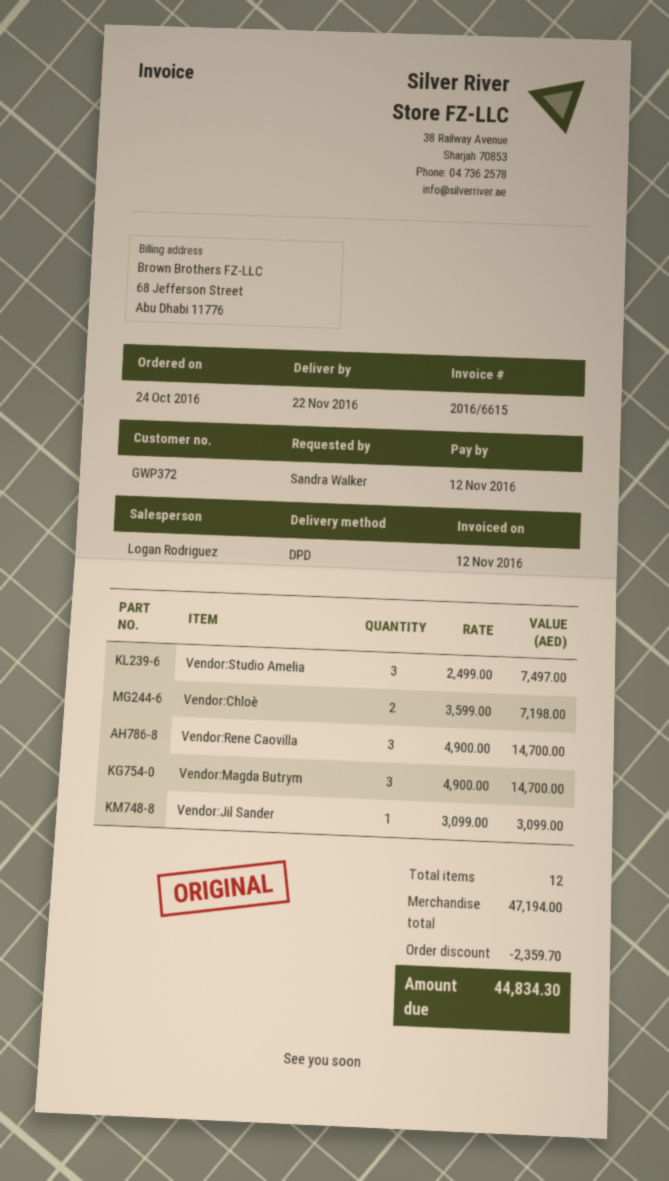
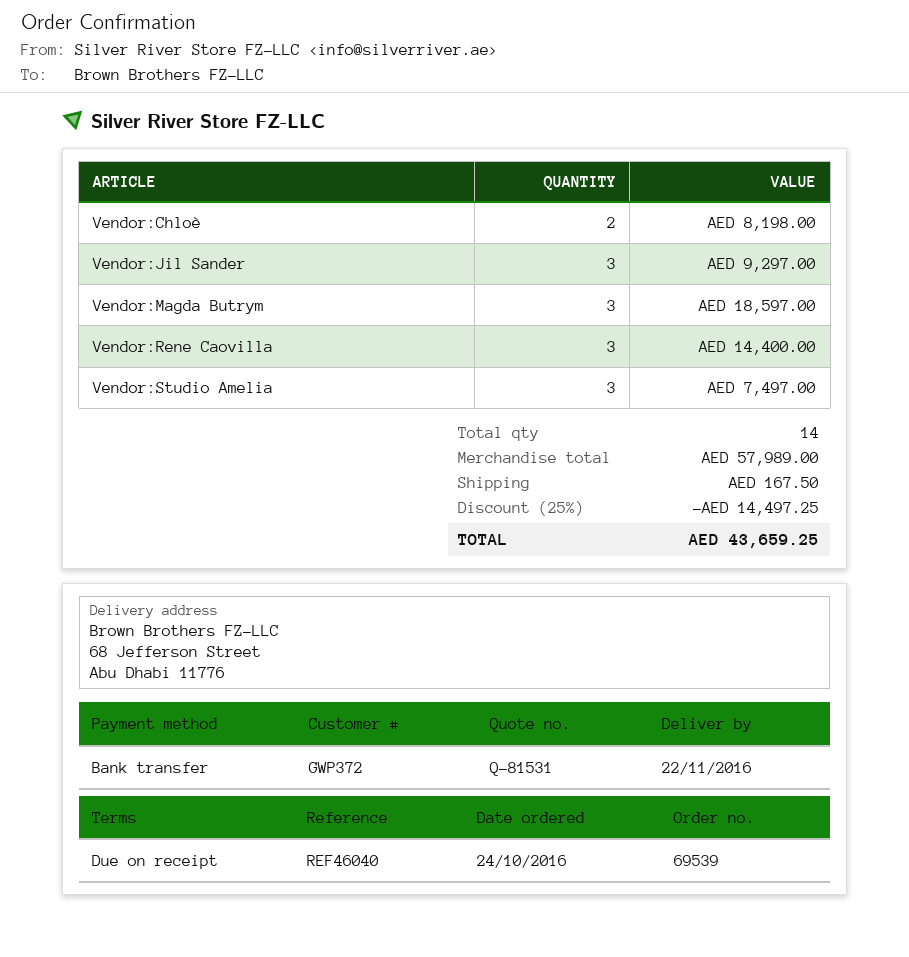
Vendor:Chloè: 2 for 7198.00 -> 2 for 8198.00
Vendor:Rene Caovilla: 3 for 14700.00 -> 3 for 14400.00
Vendor:Magda Butrym: 3 for 14700.00 -> 3 for 18597.00
Vendor:Jil Sander: 1 for 3099.00 -> 3 for 9297.00
total quantity: 12 -> 14
subtotal: 47194.00 -> 57989.00
discount: 2359.70 -> 14497.25
shipping: none -> 167.50
total: 44834.30 -> 43659.25

